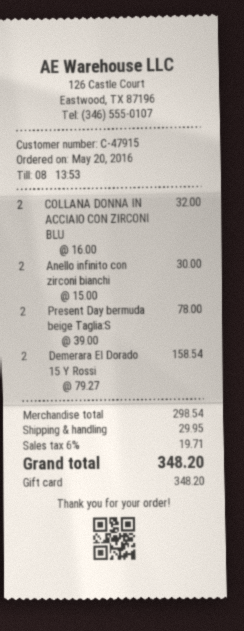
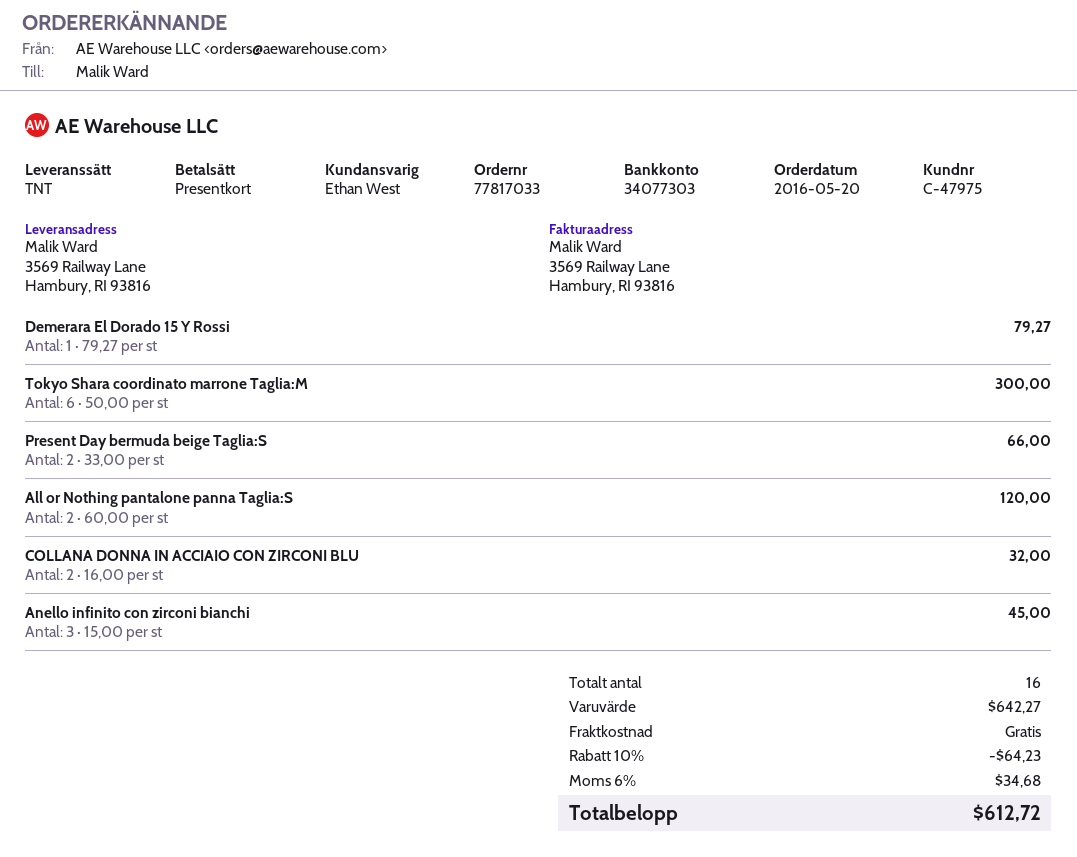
customer number: C-47915 -> C-47975
Anello infinito con zirconi bianchi: 2 x 15.00 = 30.00 -> 3 x 15.00 = 45.00
Present Day bermuda beige Taglia:S: 2 x 39.00 = 78.00 -> 2 x 33.00 = 66.00
Demerara El Dorado 15 Y Rossi: 2 x 79.27 = 158.54 -> 1 x 79.27 = 79.27
Tokyo Shara coordinato marrone Taglia:M: none -> 6 x 50.00 = 300.00
All or Nothing pantalone panna Taglia:S: none -> 2 x 60.00 = 120.00
subtotal: 298.54 -> 642.27
discount: none -> 10% = 64.23
shipping: 29.95 -> 0.00
tax: 6% = 19.71 -> 6% = 34.68
total: 348.20 -> 612.72

